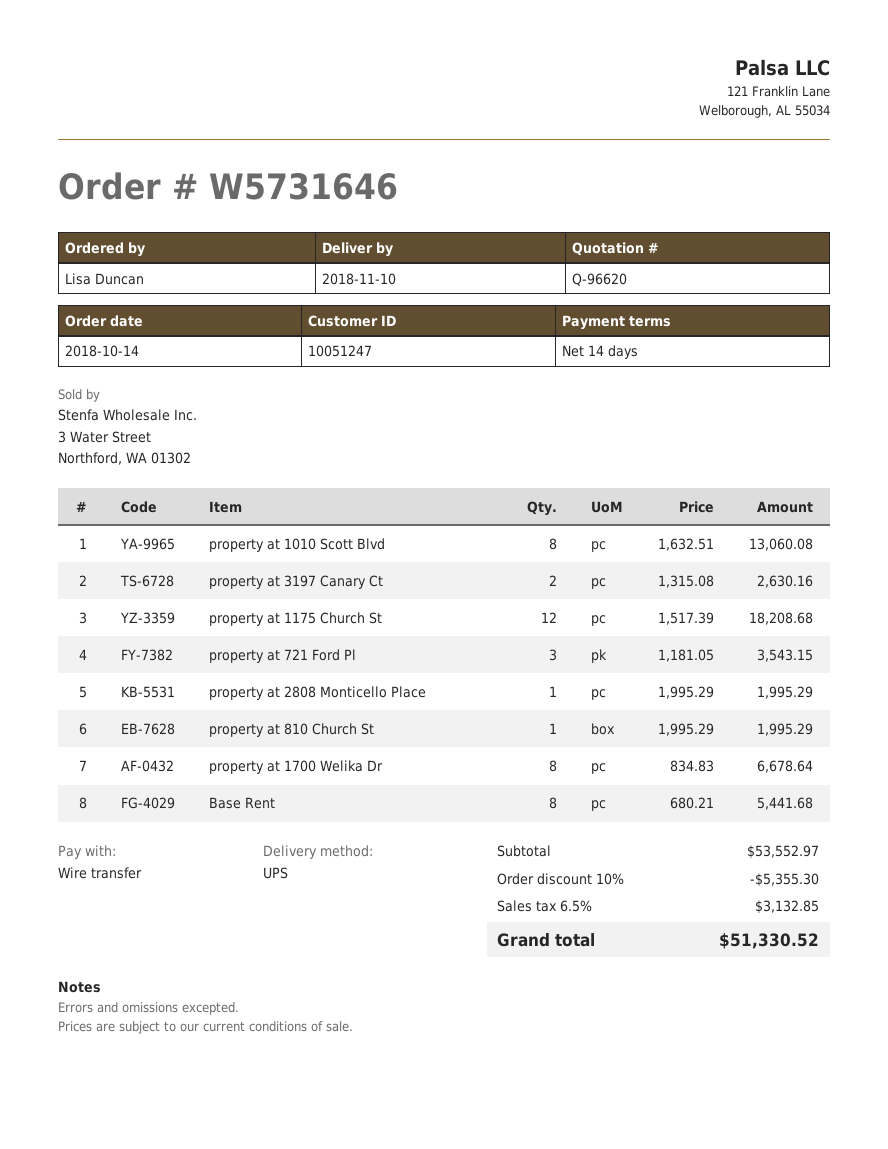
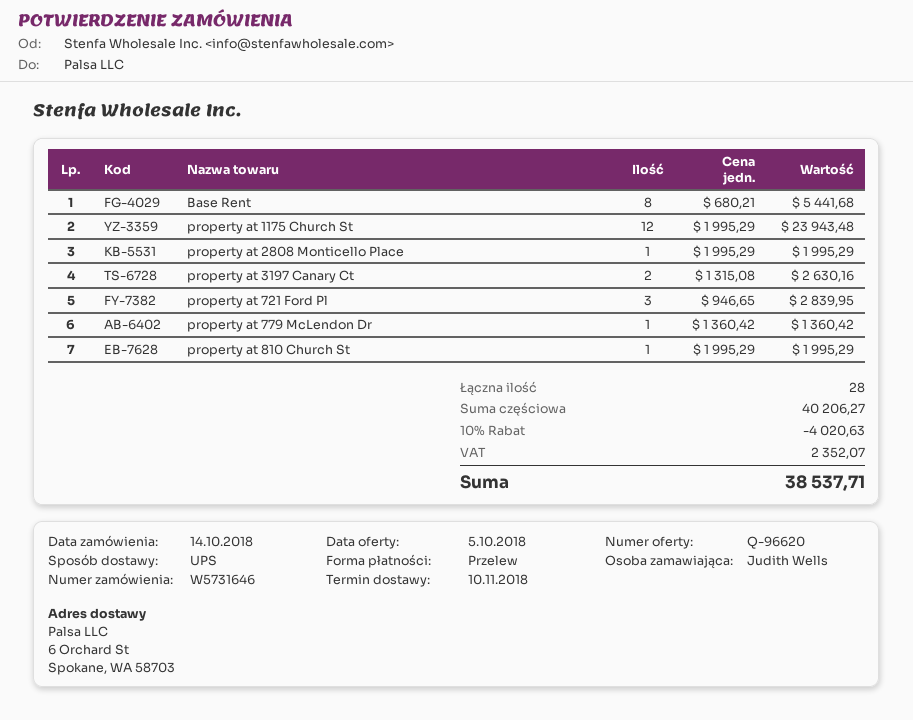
ordered by: Lisa Duncan -> Judith Wells
property at 1010 Scott Blvd: 8 x 1632.51 = 13060.08 -> none
property at 1175 Church St: 12 x 1517.39 = 18208.68 -> 12 x 1995.29 = 23943.48
property at 721 Ford Pl: 3 x 1181.05 = 3543.15 -> 3 x 946.65 = 2839.95
property at 1700 Welika Dr: 8 x 834.83 = 6678.64 -> none
property at 779 McLendon Dr: none -> 1 x 1360.42 = 1360.42
subtotal: 53552.97 -> 40206.27
discount: 10% = 5355.30 -> 10% = 4020.63
tax: 3132.85 -> 2352.07
total: 51330.52 -> 38537.71

